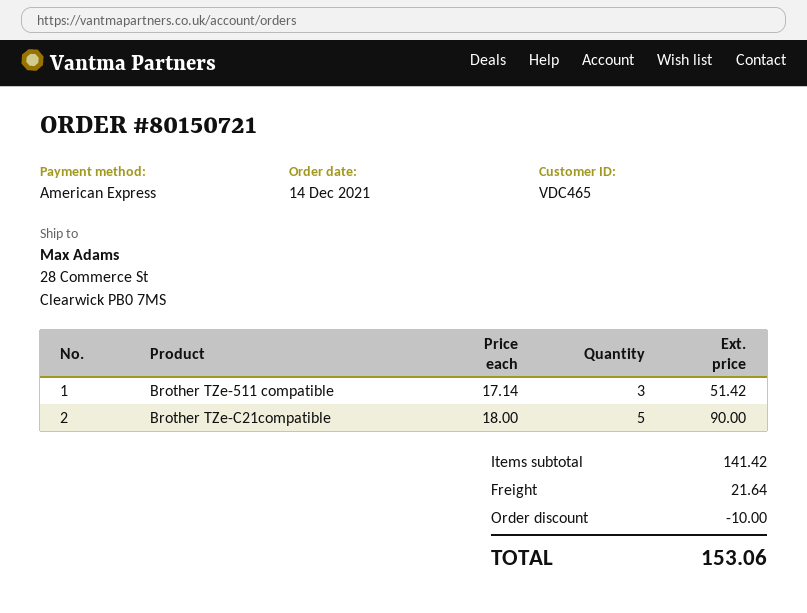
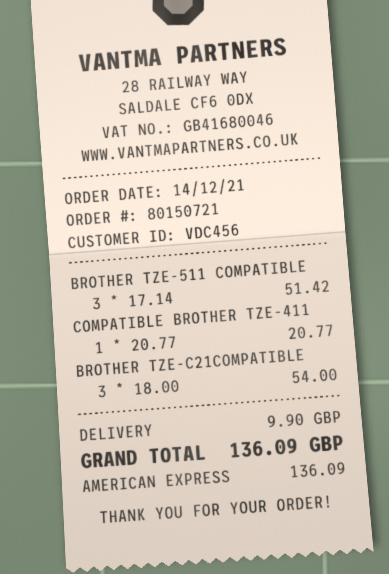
customer number: VDC465 -> VDC456
Brother TZe-C21compatible: 5 x 18.00 = 90.00 -> 3 x 18.00 = 54.00
COMPATIBLE BROTHER TZE-411: none -> 1 x 20.77 = 20.77
discount: 10.00 -> none
shipping: 21.64 -> 9.90
total: 153.06 -> 136.09

